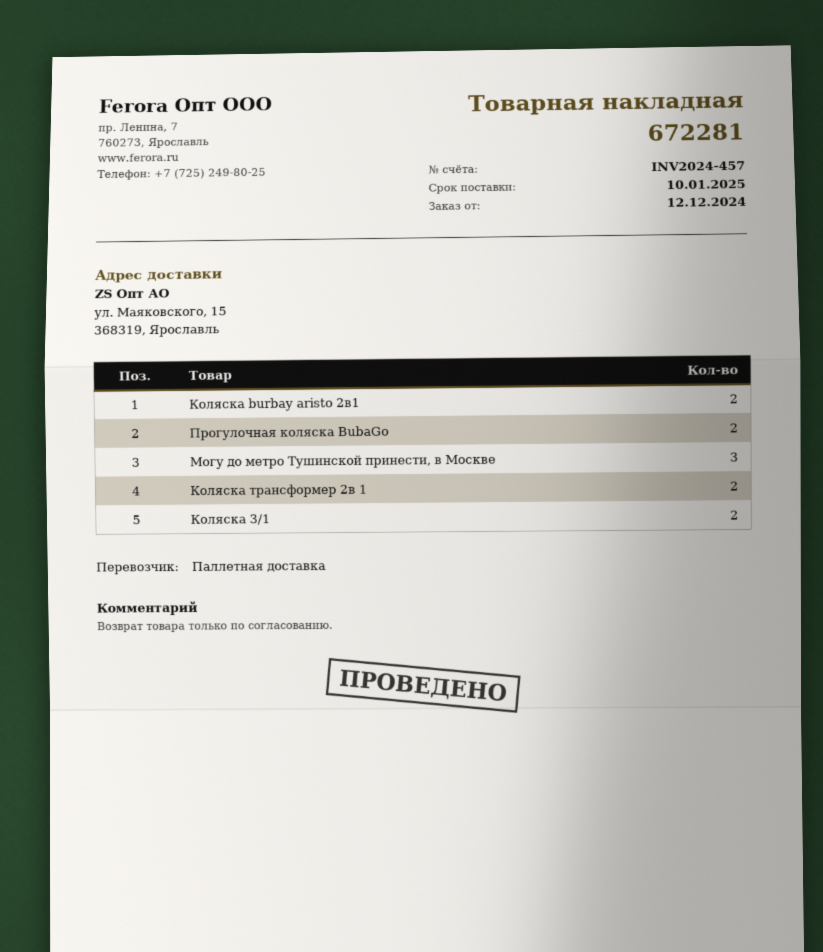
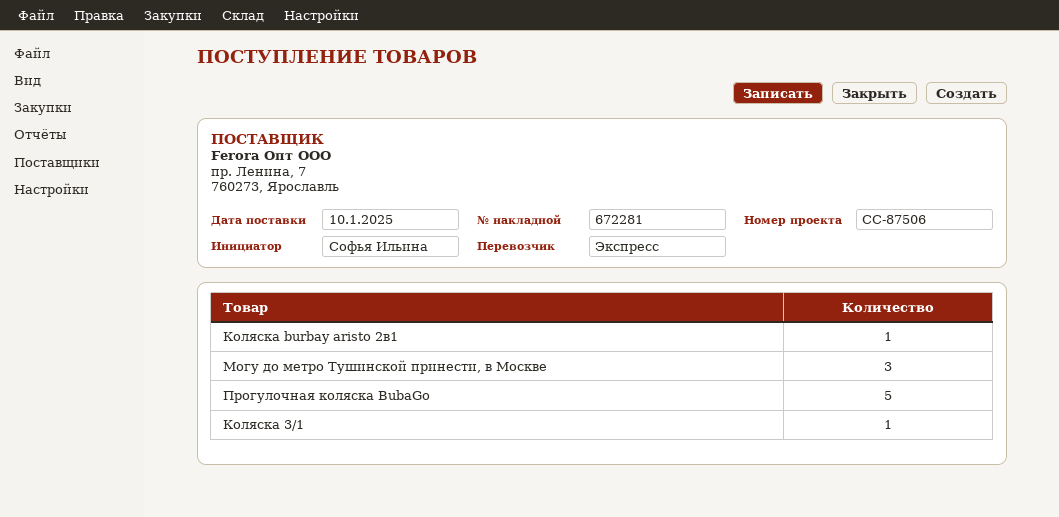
shipping method: pallet freight -> express
Коляска burbay aristo 2в1: 2 -> 1
Прогулочная коляска BubaGo: 2 -> 5
Коляска трансформер 2в 1: 2 -> none
Коляска 3/1: 2 -> 1

